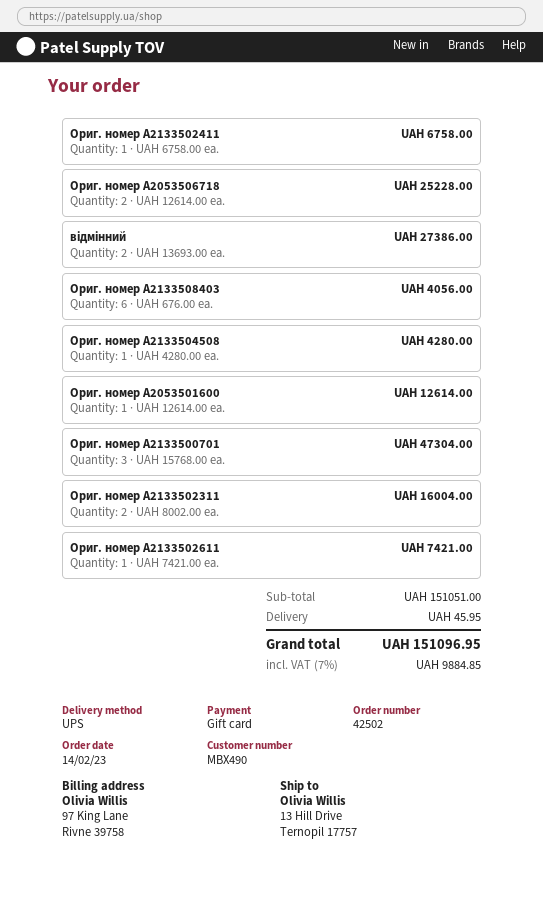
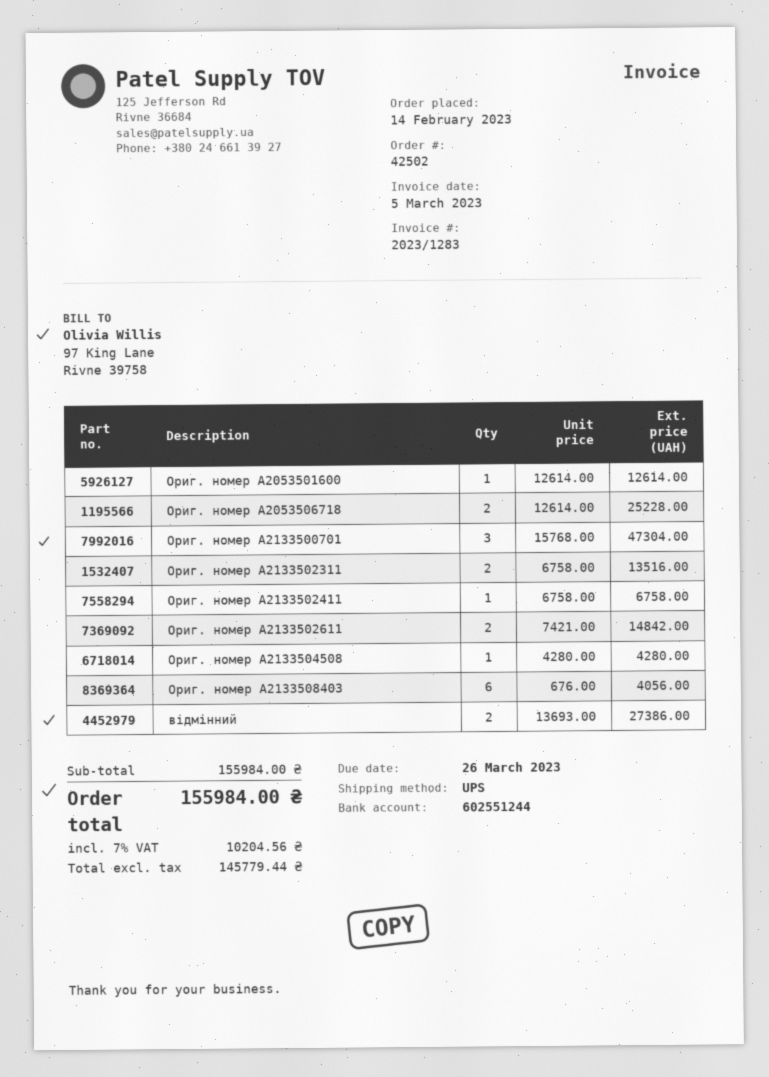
Ориг. номер A2133502311: 2 x 8002.00 = 16004.00 -> 2 x 6758.00 = 13516.00
Ориг. номер A2133502611: 1 x 7421.00 = 7421.00 -> 2 x 7421.00 = 14842.00
subtotal: 151051.00 -> 155984.00
shipping: 45.95 -> none
tax: 7% = 9884.85 -> 7% = 10204.56
total: 151096.95 -> 155984.00

